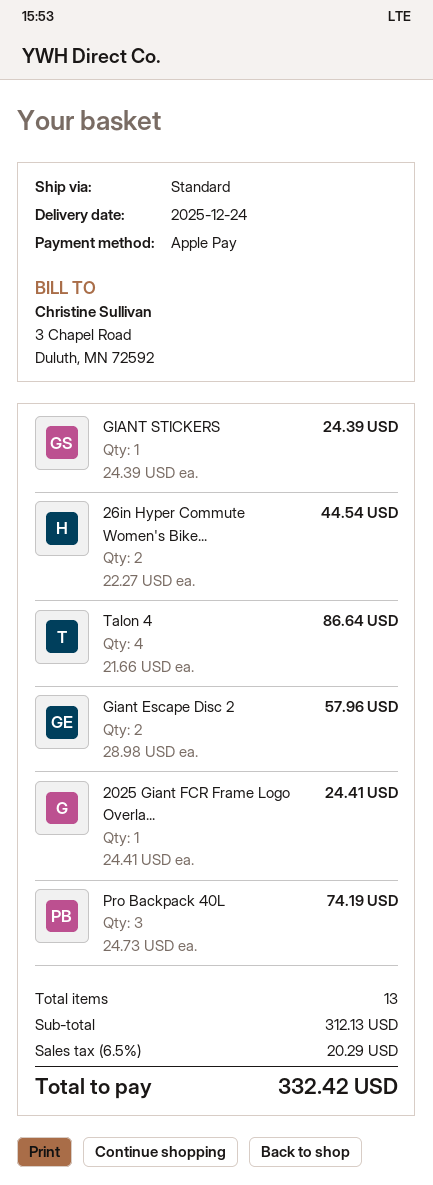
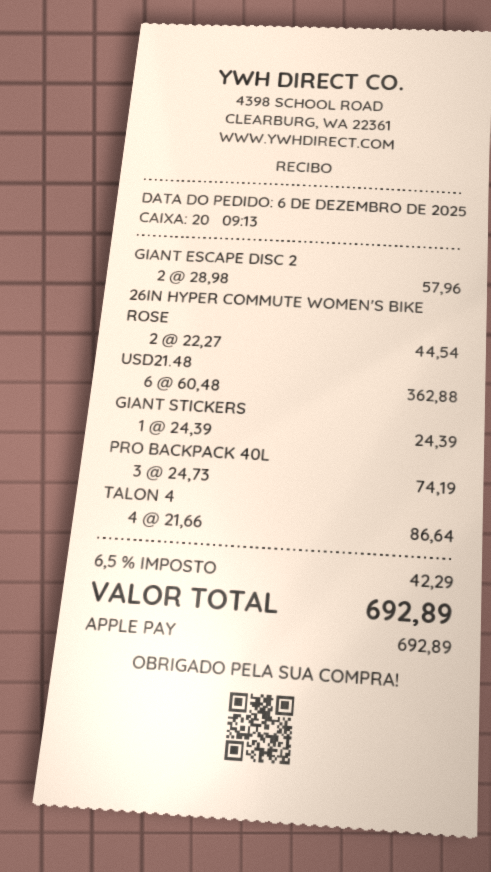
2025 Giant FCR Frame Logo Overla...: 1 x 24.41 = 24.41 -> none
USD21.48: none -> 6 x 60.48 = 362.88
tax: 6.5% = 20.29 -> 6.5% = 42.29
total: 332.42 -> 692.89

